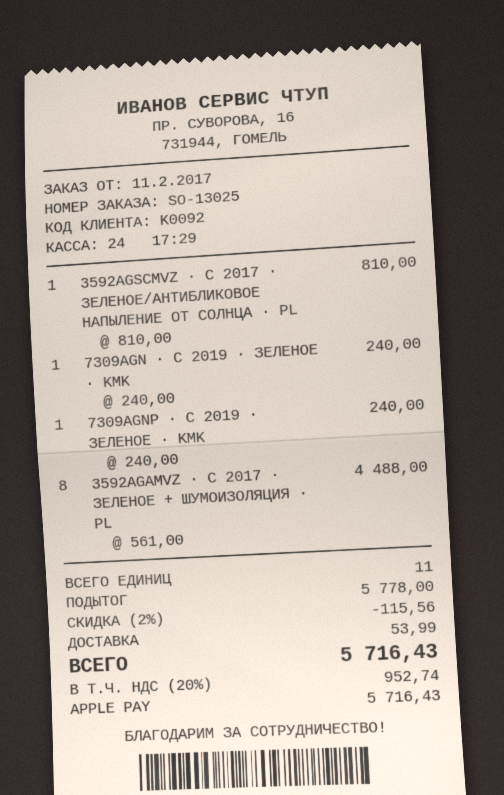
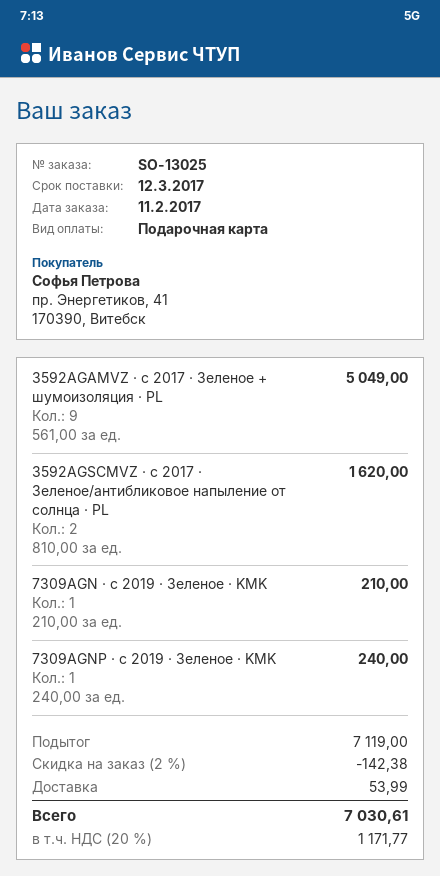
payment method: Apple Pay -> gift card
3592AGSCMVZ · С 2017 · ЗЕЛЕНОЕ/АНТИБЛИКОВОЕ НАПЫЛЕНИЕ ОТ СОЛНЦА · PL: 1 x 810.00 = 810.00 -> 2 x 810.00 = 1620.00
7309AGN · С 2019 · ЗЕЛЕНОЕ · KMK: 1 x 240.00 = 240.00 -> 1 x 210.00 = 210.00
3592AGAMVZ · С 2017 · ЗЕЛЕНОЕ + ШУМОИЗОЛЯЦИЯ · PL: 8 x 561.00 = 4488.00 -> 9 x 561.00 = 5049.00
subtotal: 5778.00 -> 7119.00
discount: 2% = 115.56 -> 2% = 142.38
tax: 20% = 952.74 -> 20% = 1171.77
total: 5716.43 -> 7030.61

